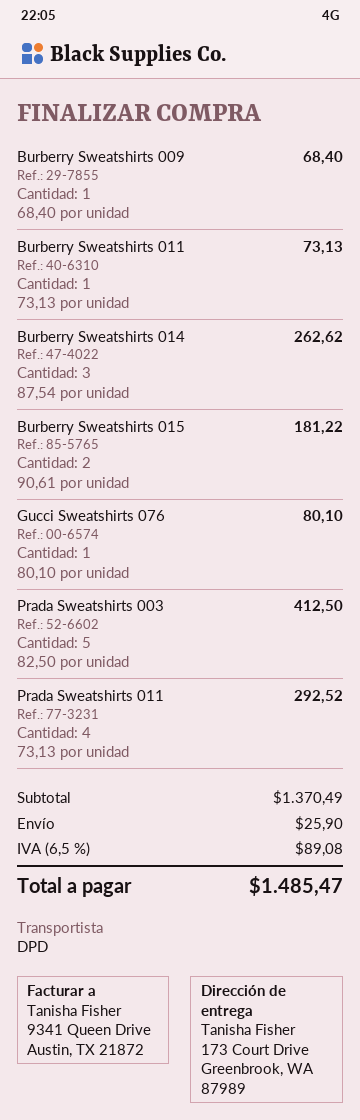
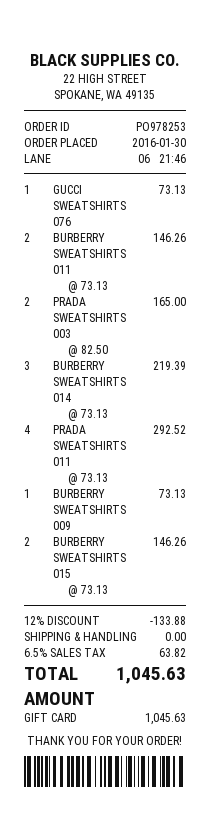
Burberry Sweatshirts 009: 1 x 68.40 = 68.40 -> 1 x 73.13 = 73.13
Burberry Sweatshirts 011: 1 x 73.13 = 73.13 -> 2 x 73.13 = 146.26
Burberry Sweatshirts 014: 3 x 87.54 = 262.62 -> 3 x 73.13 = 219.39
Burberry Sweatshirts 015: 2 x 90.61 = 181.22 -> 2 x 73.13 = 146.26
Gucci Sweatshirts 076: 1 x 80.10 = 80.10 -> 1 x 73.13 = 73.13
Prada Sweatshirts 003: 5 x 82.50 = 412.50 -> 2 x 82.50 = 165.00
discount: none -> 12% = 133.88
shipping: 25.90 -> 0.00
tax: 6.5% = 89.08 -> 6.5% = 63.82
total: 1485.47 -> 1045.63

